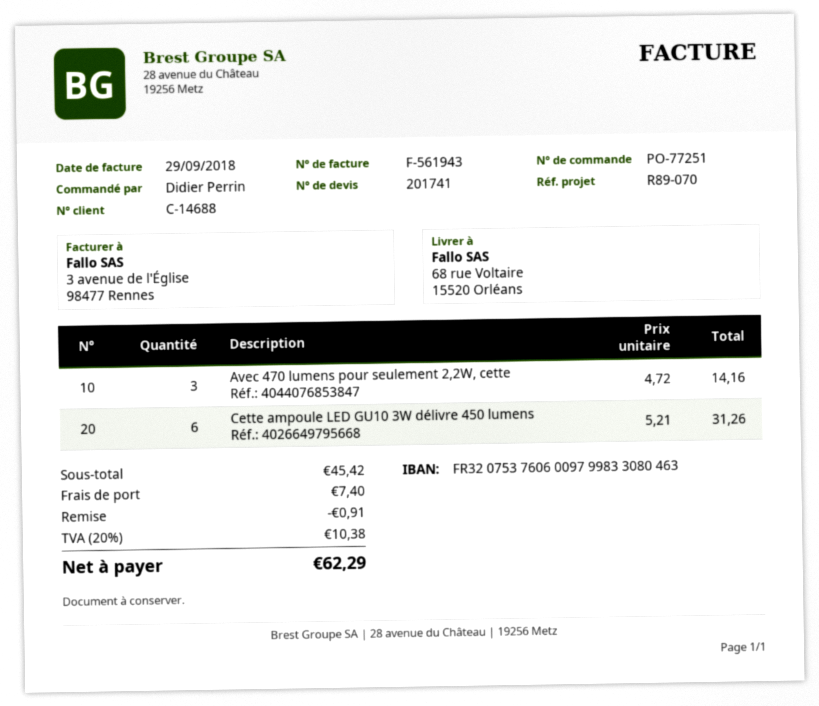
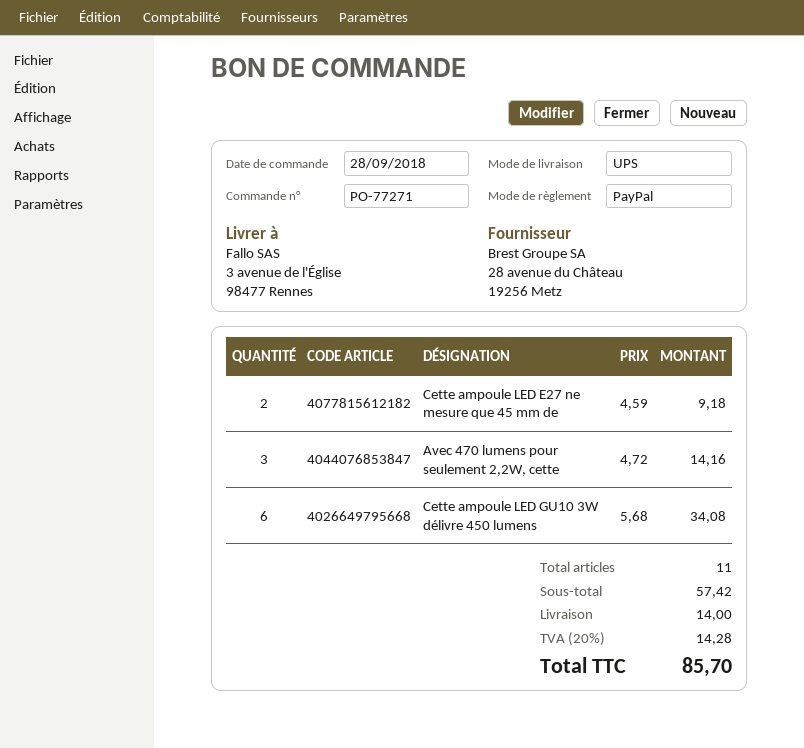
order number: PO-77251 -> PO-77271
ship to: 68 rue Voltaire, 15520 Orléans -> 3 avenue de l'Église, 98477 Rennes
Cette ampoule LED GU10 3W délivre 450 lumens: 6 x 5.21 = 31.26 -> 6 x 5.68 = 34.08
Cette ampoule LED E27 ne mesure que 45 mm de: none -> 2 x 4.59 = 9.18
subtotal: 45.42 -> 57.42
discount: 0.91 -> none
shipping: 7.40 -> 14.00
tax: 20% = 10.38 -> 20% = 14.28
total: 62.29 -> 85.70

